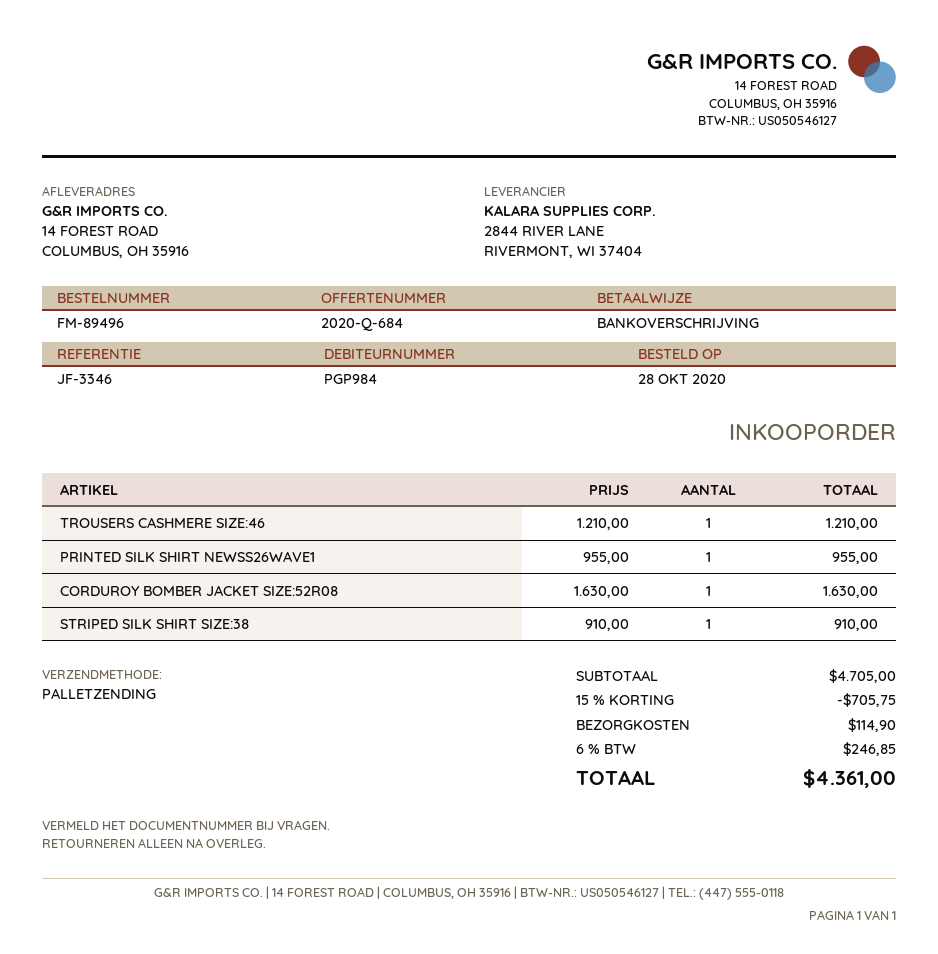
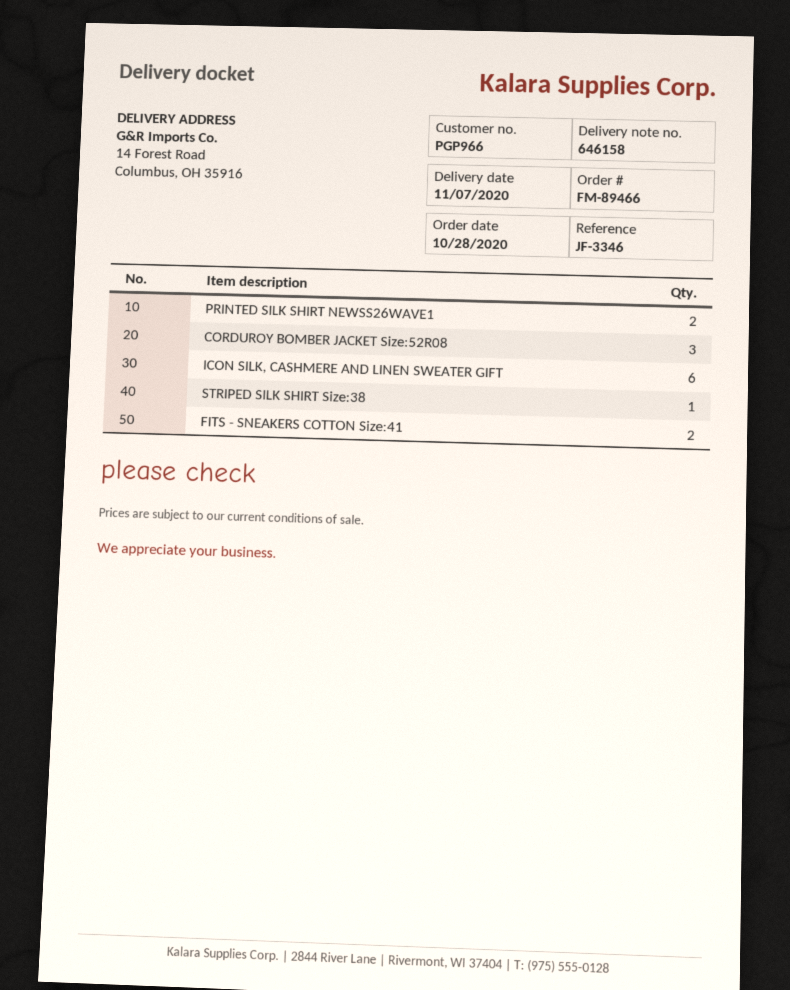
order number: FM-89496 -> FM-89466
customer number: PGP984 -> PGP966
TROUSERS CASHMERE SIZE:46: 1 -> none
PRINTED SILK SHIRT NEWSS26WAVE1: 1 -> 2
CORDUROY BOMBER JACKET SIZE:52R08: 1 -> 3
ICON SILK, CASHMERE AND LINEN SWEATER GIFT: none -> 6
FITS - SNEAKERS COTTON Size:41: none -> 2

